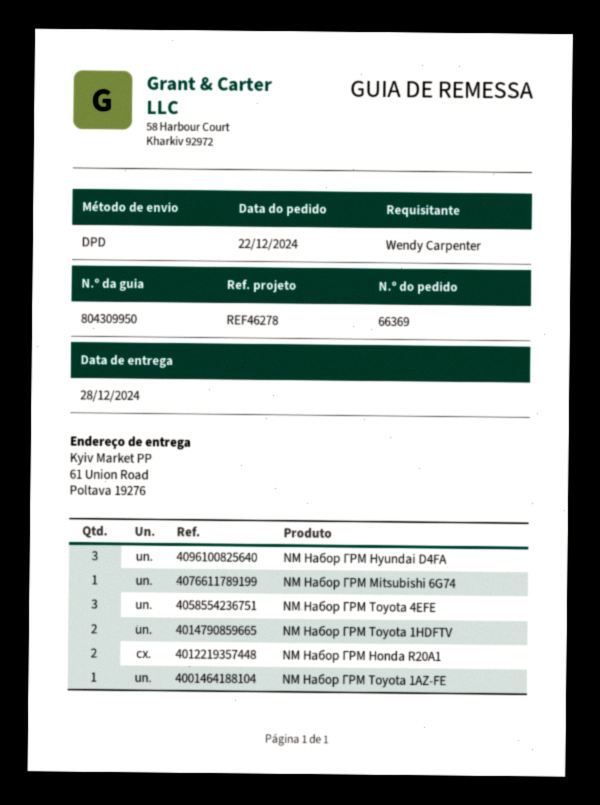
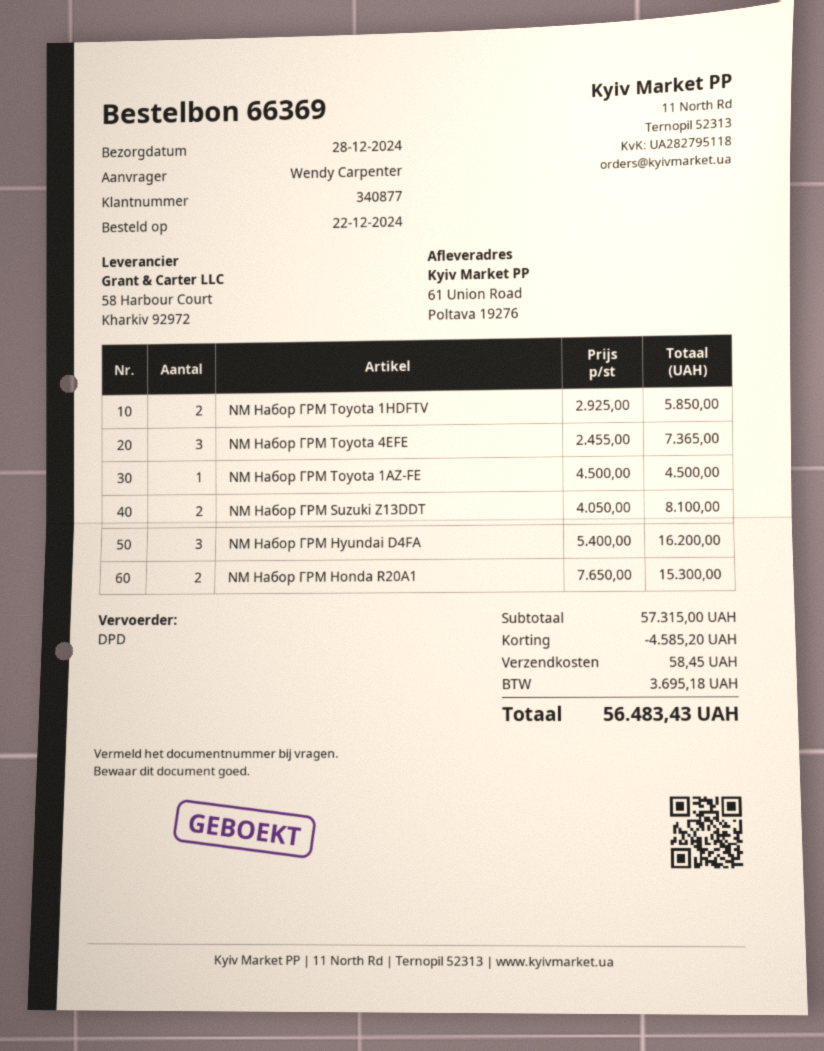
NM Набор ГРМ Mitsubishi 6G74: 1 -> none
NM Набор ГРМ Suzuki Z13DDT: none -> 2

